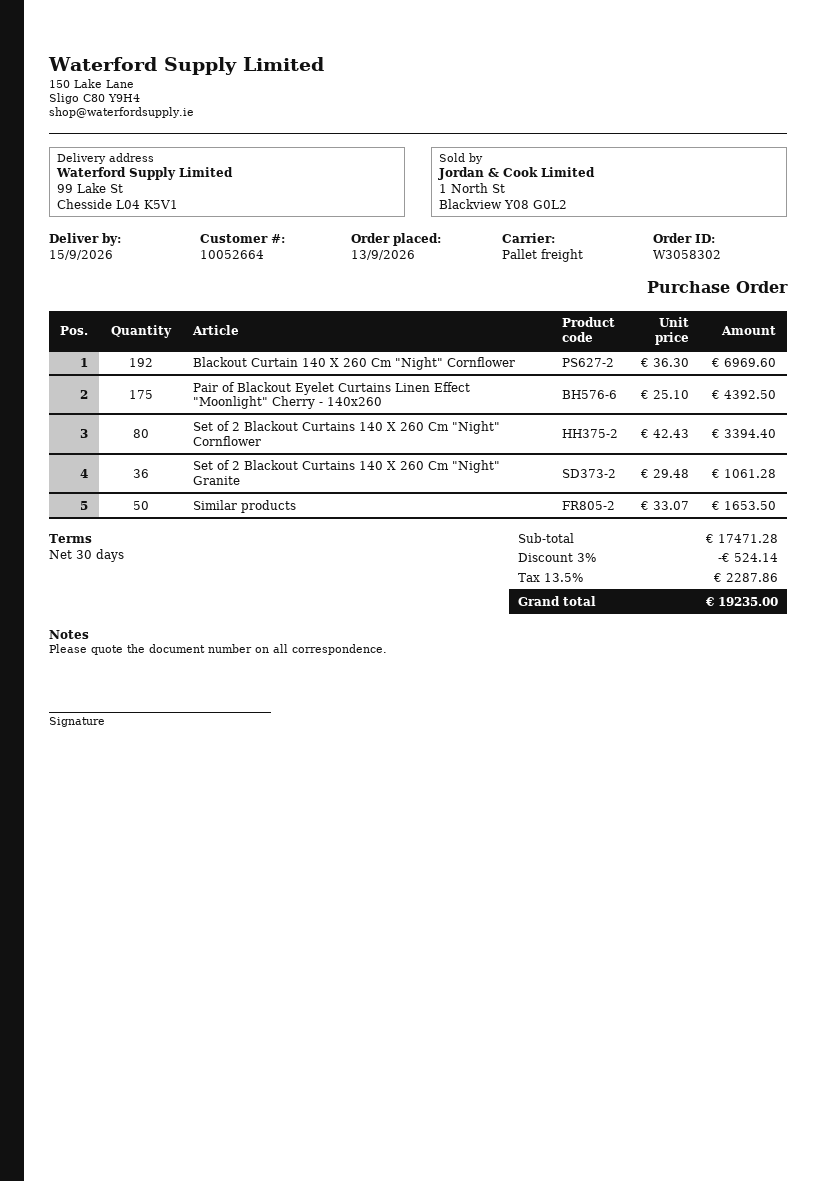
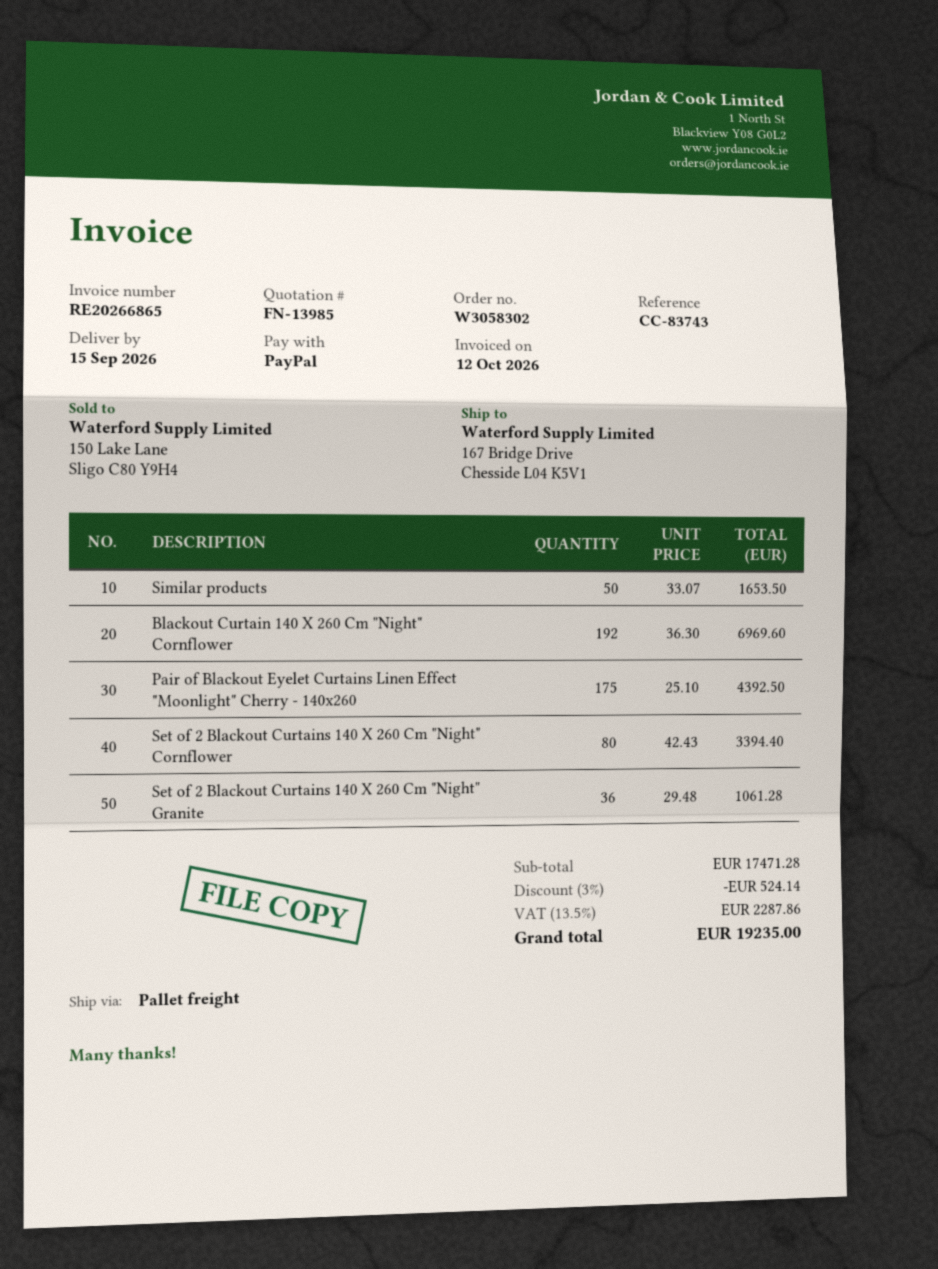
ship to: 99 Lake St, Chesside L04 K5V1 -> 167 Bridge Drive, Chesside L04 K5V1

